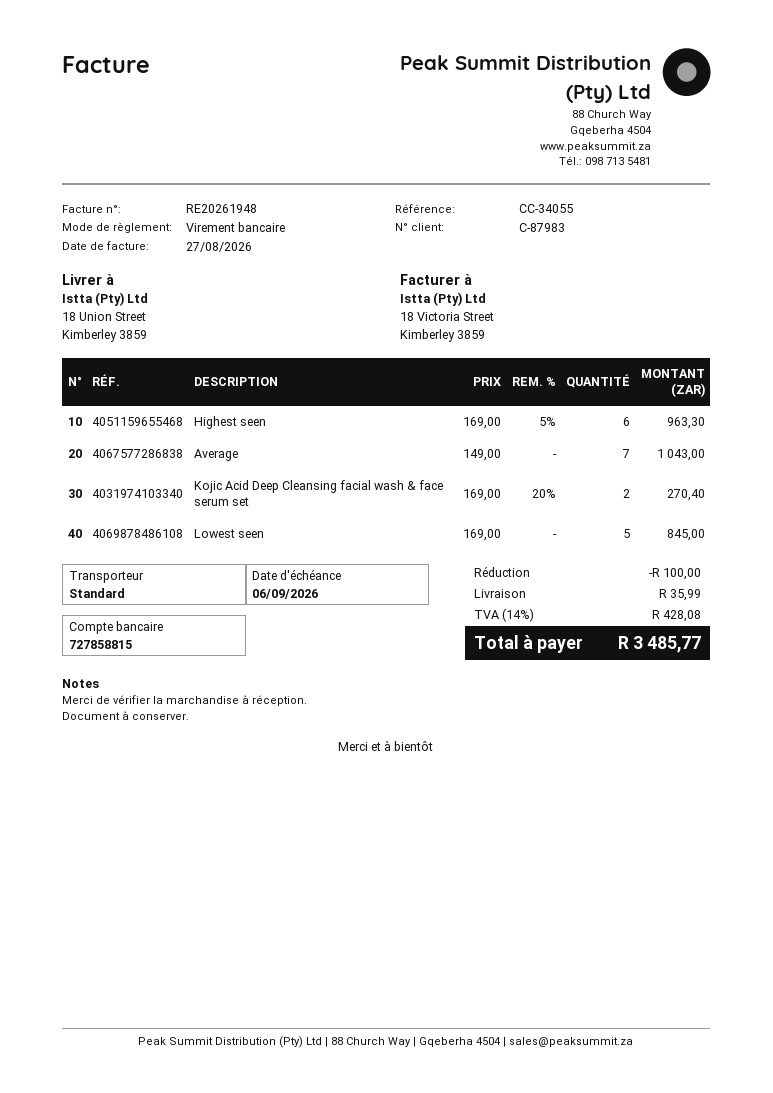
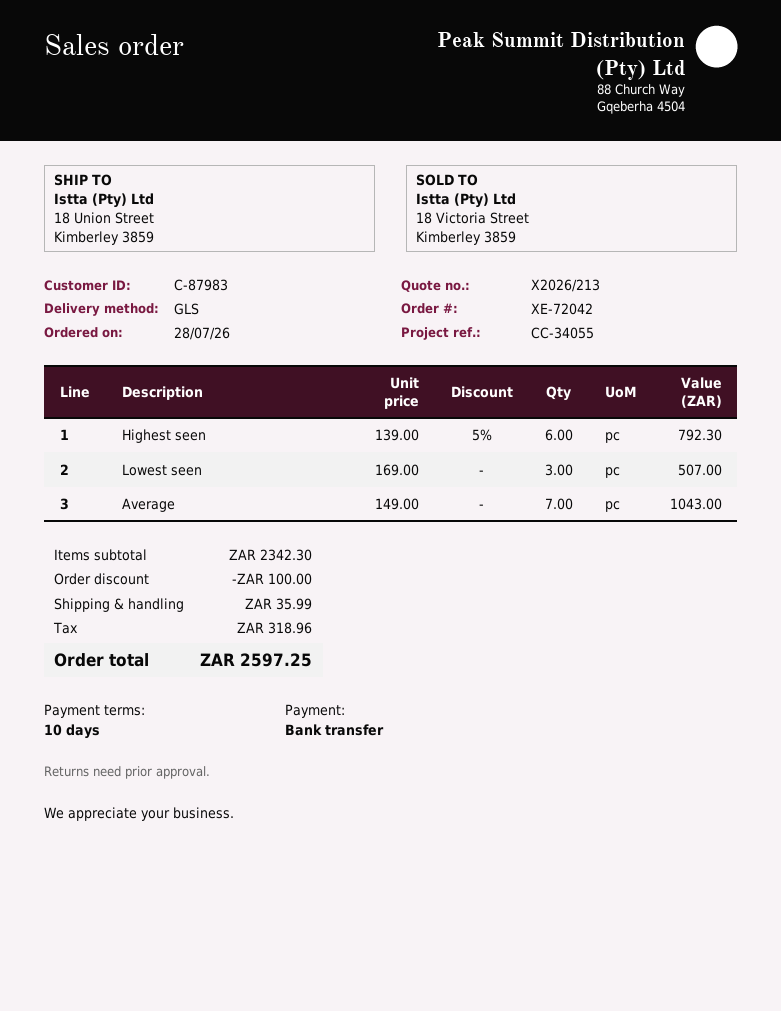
shipping method: standard -> GLS
Highest seen: 6 x 169.00 - 5% = 963.30 -> 6 x 139.00 - 5% = 792.30
Kojic Acid Deep Cleansing facial wash & face serum set: 2 x 169.00 - 20% = 270.40 -> none
Lowest seen: 5 x 169.00 = 845.00 -> 3 x 169.00 = 507.00
tax: 428.08 -> 318.96
total: 3485.77 -> 2597.25

